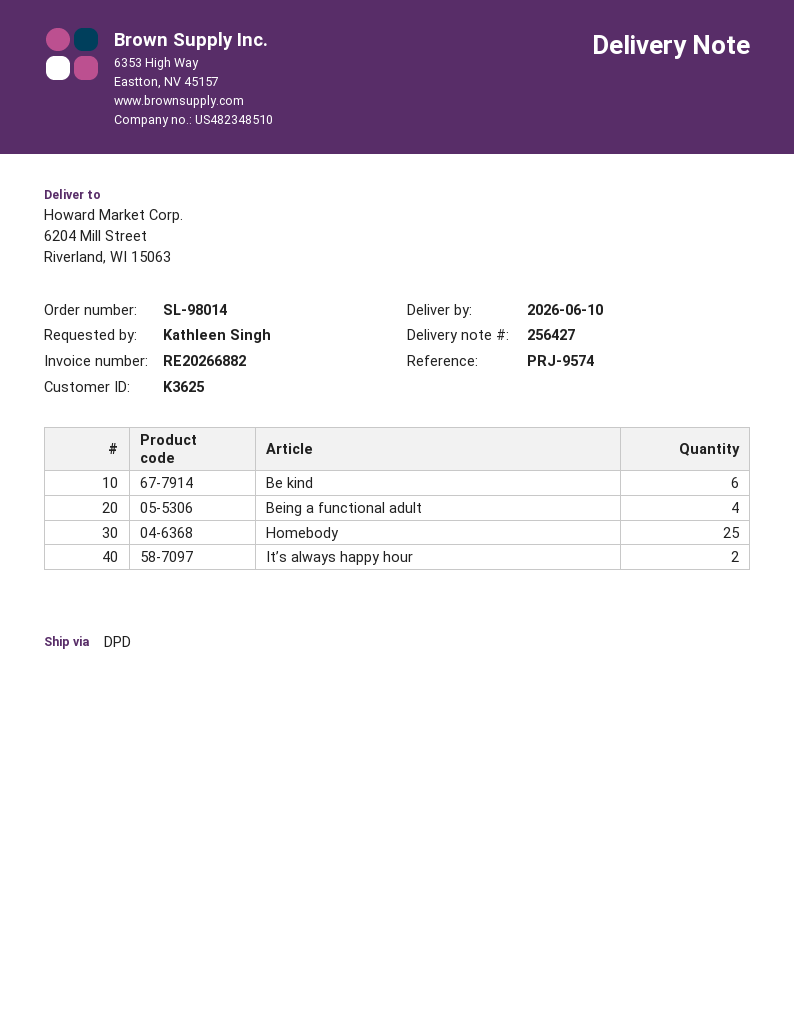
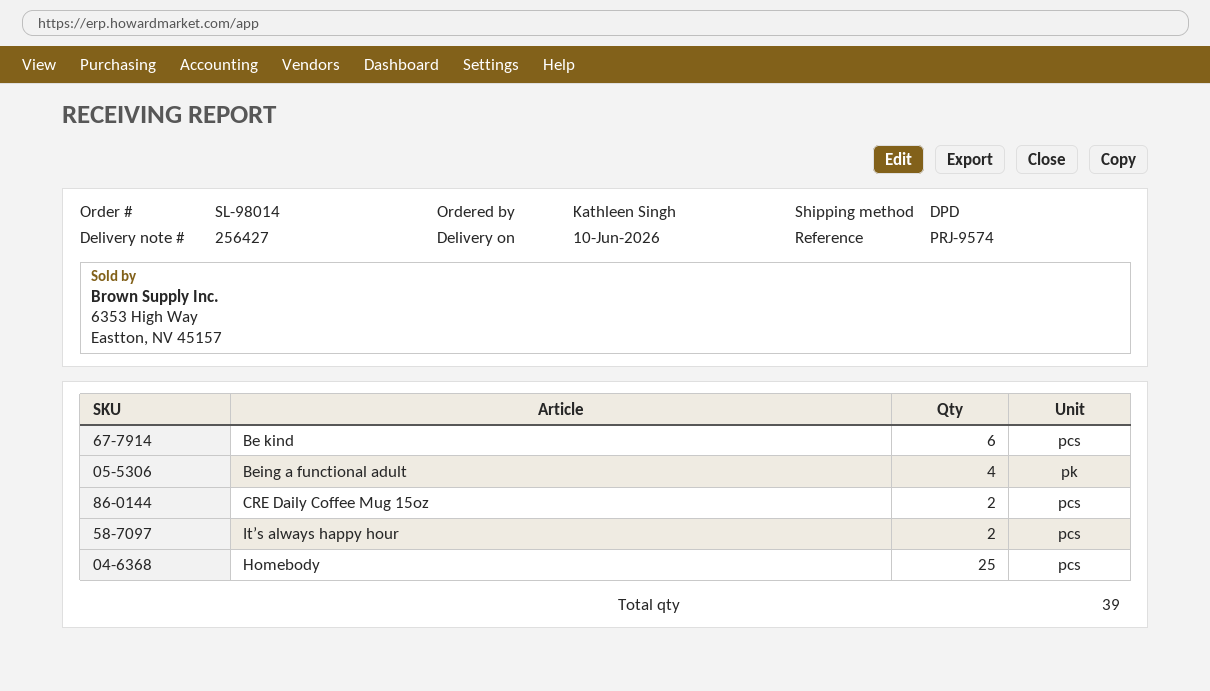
CRE Daily Coffee Mug 15oz: none -> 2

